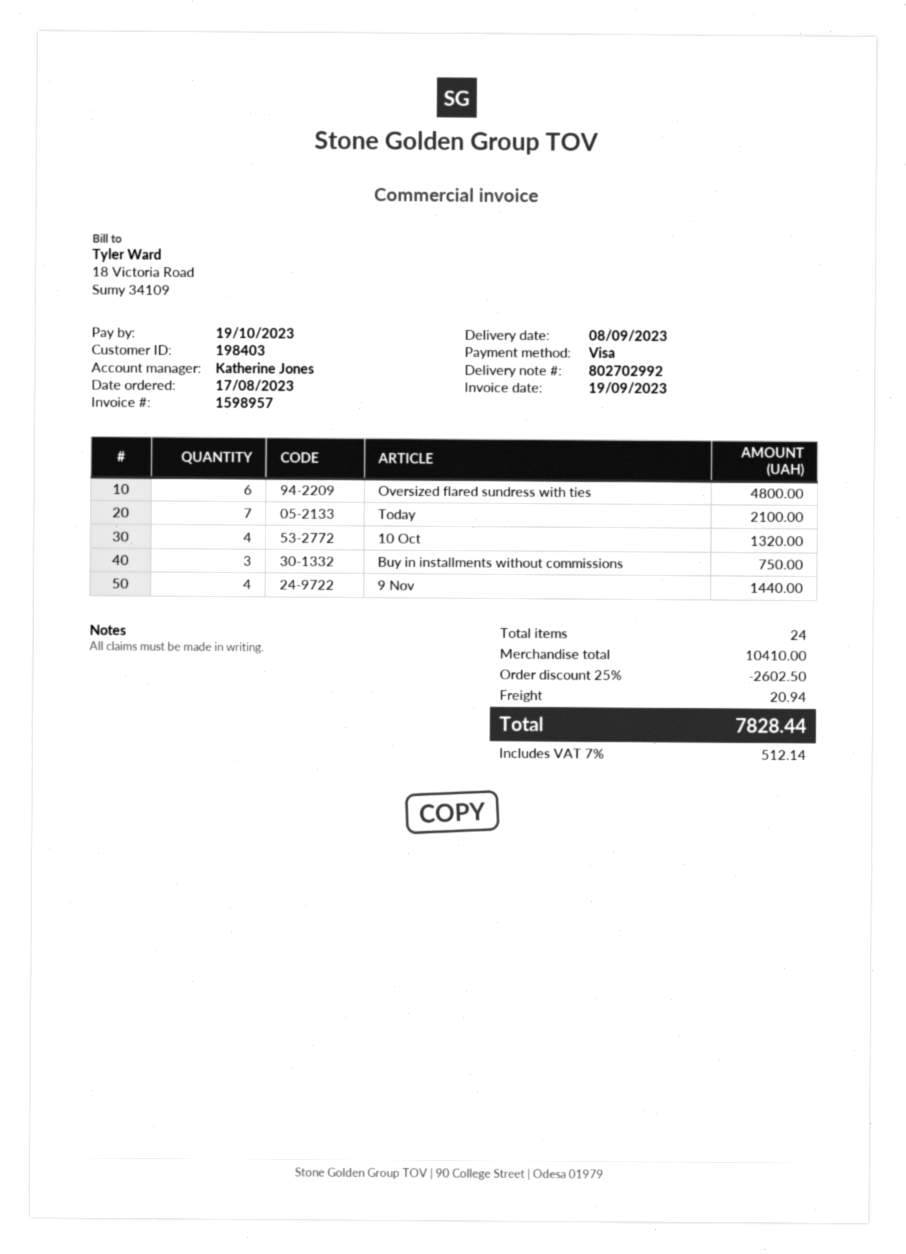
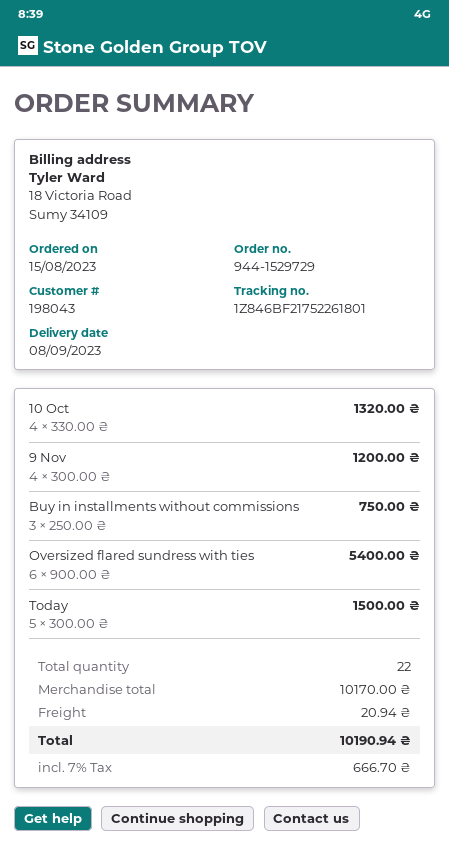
order date: 2023-08-17 -> 2023-08-15
customer number: 198403 -> 198043
Oversized flared sundress with ties: 6 for 4800.00 -> 6 for 5400.00
Today: 7 for 2100.00 -> 5 for 1500.00
9 Nov: 4 for 1440.00 -> 4 for 1200.00
total quantity: 24 -> 22
subtotal: 10410.00 -> 10170.00
discount: 25% = 2602.50 -> none
tax: 7% = 512.14 -> 7% = 666.70
total: 7828.44 -> 10190.94

